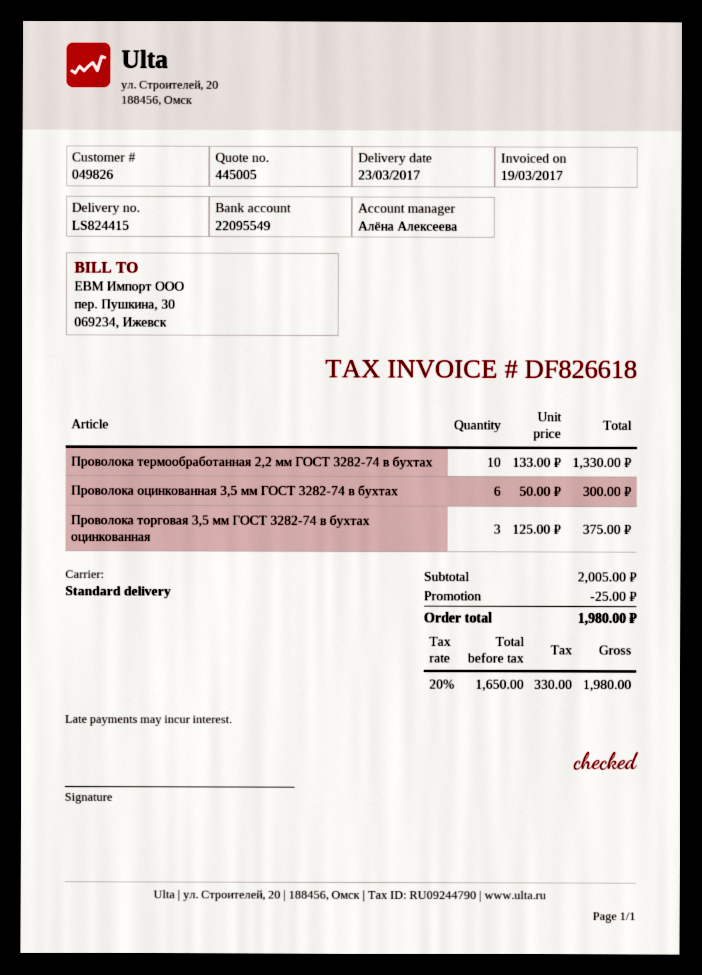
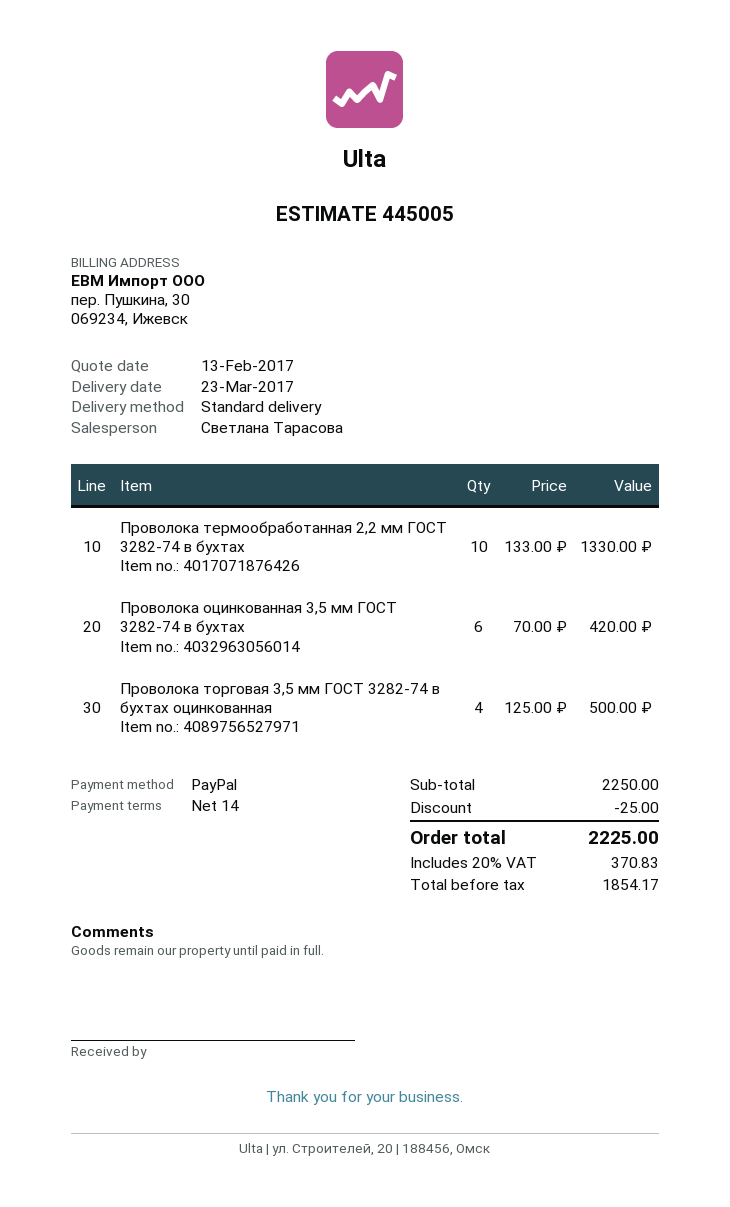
sales rep: Алёна Алексеева -> Светлана Тарасова
Проволока оцинкованная 3,5 мм ГОСТ 3282-74 в бухтах: 6 x 50.00 = 300.00 -> 6 x 70.00 = 420.00
Проволока торговая 3,5 мм ГОСТ 3282-74 в бухтах оцинкованная: 3 x 125.00 = 375.00 -> 4 x 125.00 = 500.00
subtotal: 2005.00 -> 2250.00
net: 1650.00 -> 1854.17
tax: 20% = 330.00 -> 20% = 370.83
total: 1980.00 -> 2225.00

